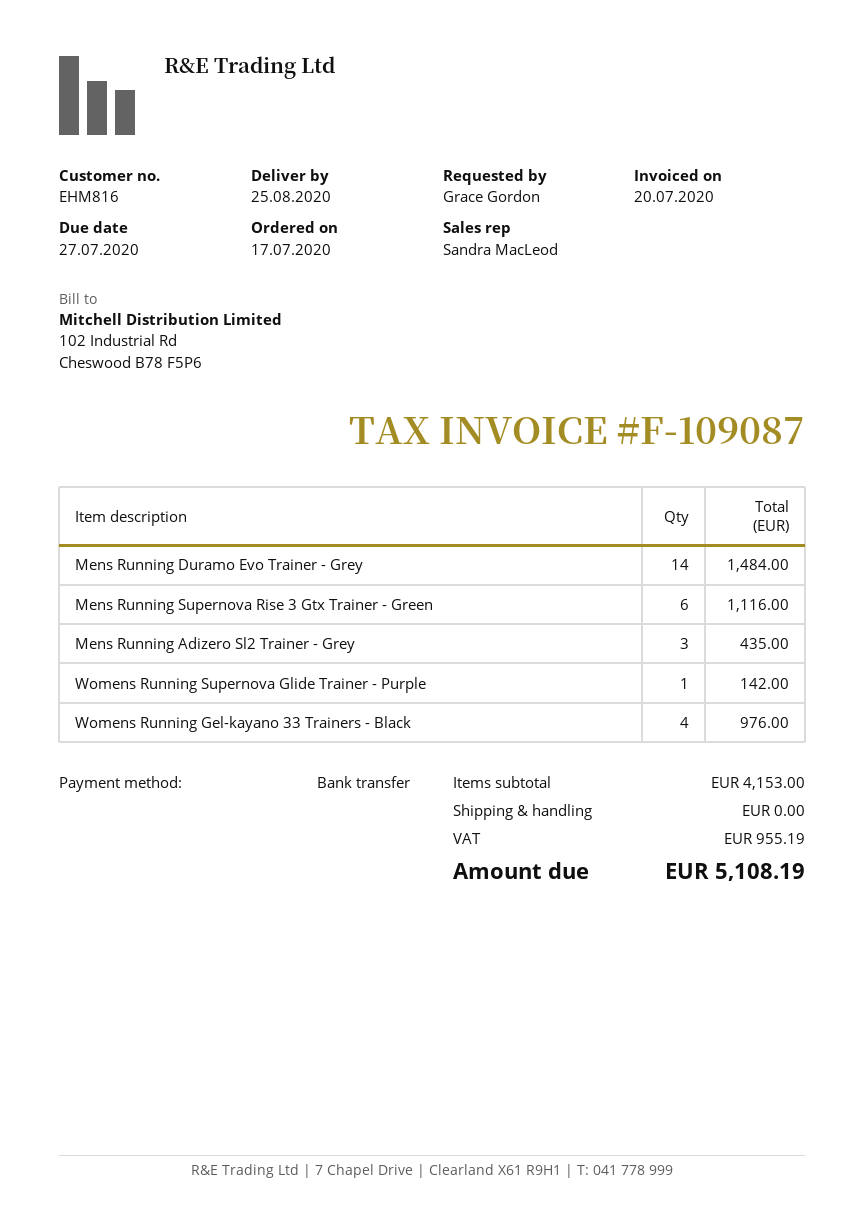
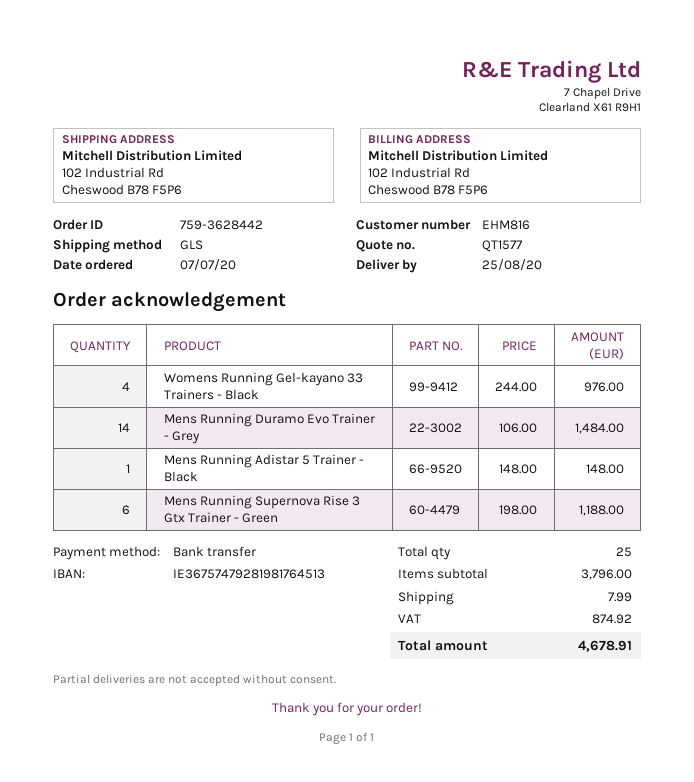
order date: 2020-07-17 -> 2020-07-07
Mens Running Supernova Rise 3 Gtx Trainer - Green: 6 for 1116.00 -> 6 for 1188.00
Mens Running Adizero Sl2 Trainer - Grey: 3 for 435.00 -> none
Womens Running Supernova Glide Trainer - Purple: 1 for 142.00 -> none
Mens Running Adistar 5 Trainer - Black: none -> 1 for 148.00
subtotal: 4153.00 -> 3796.00
shipping: 0.00 -> 7.99
tax: 955.19 -> 874.92
total: 5108.19 -> 4678.91

